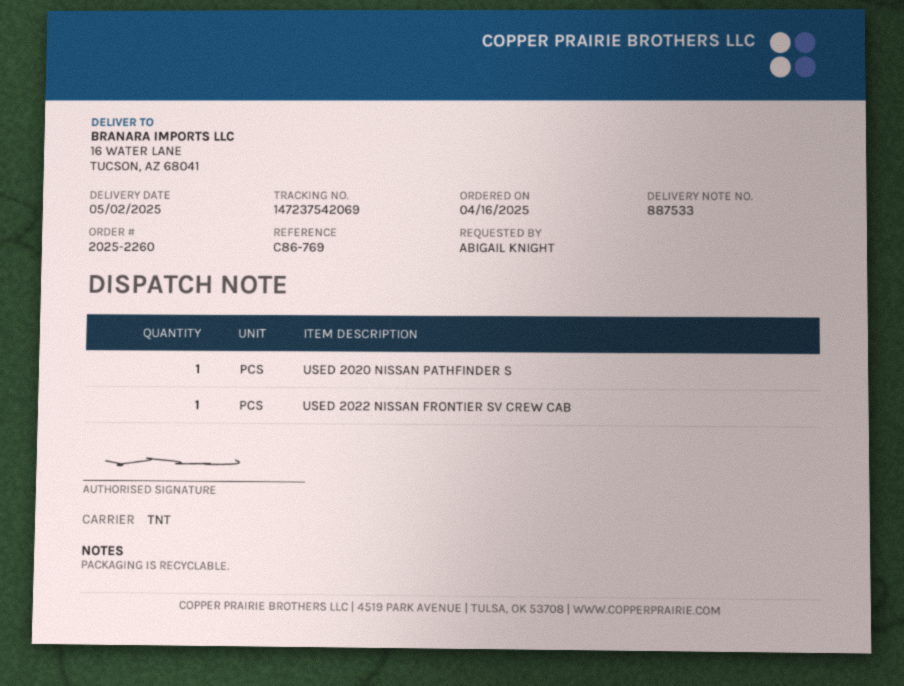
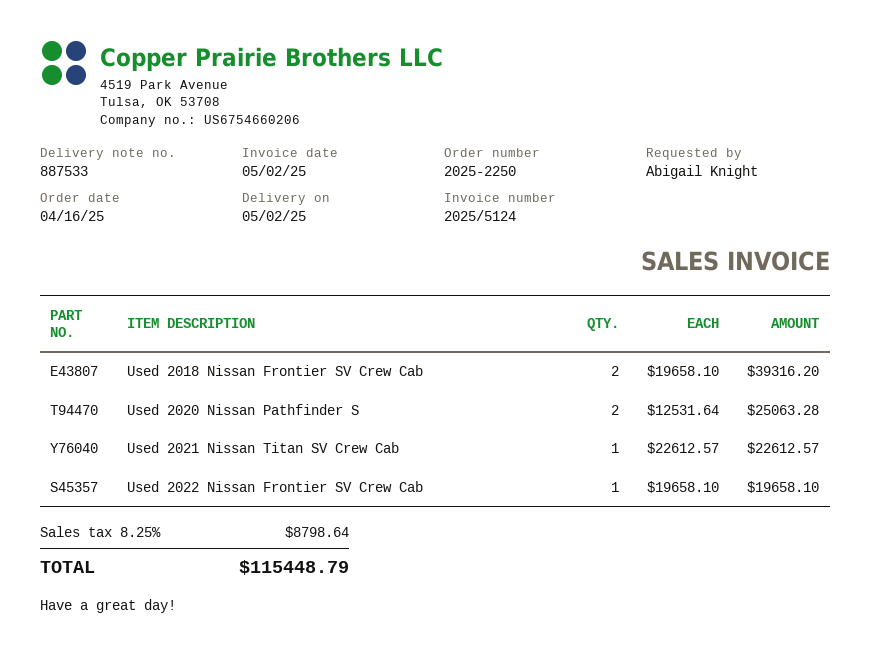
order number: 2025-2260 -> 2025-2250
USED 2020 NISSAN PATHFINDER S: 1 -> 2
Used 2018 Nissan Frontier SV Crew Cab: none -> 2
Used 2021 Nissan Titan SV Crew Cab: none -> 1

